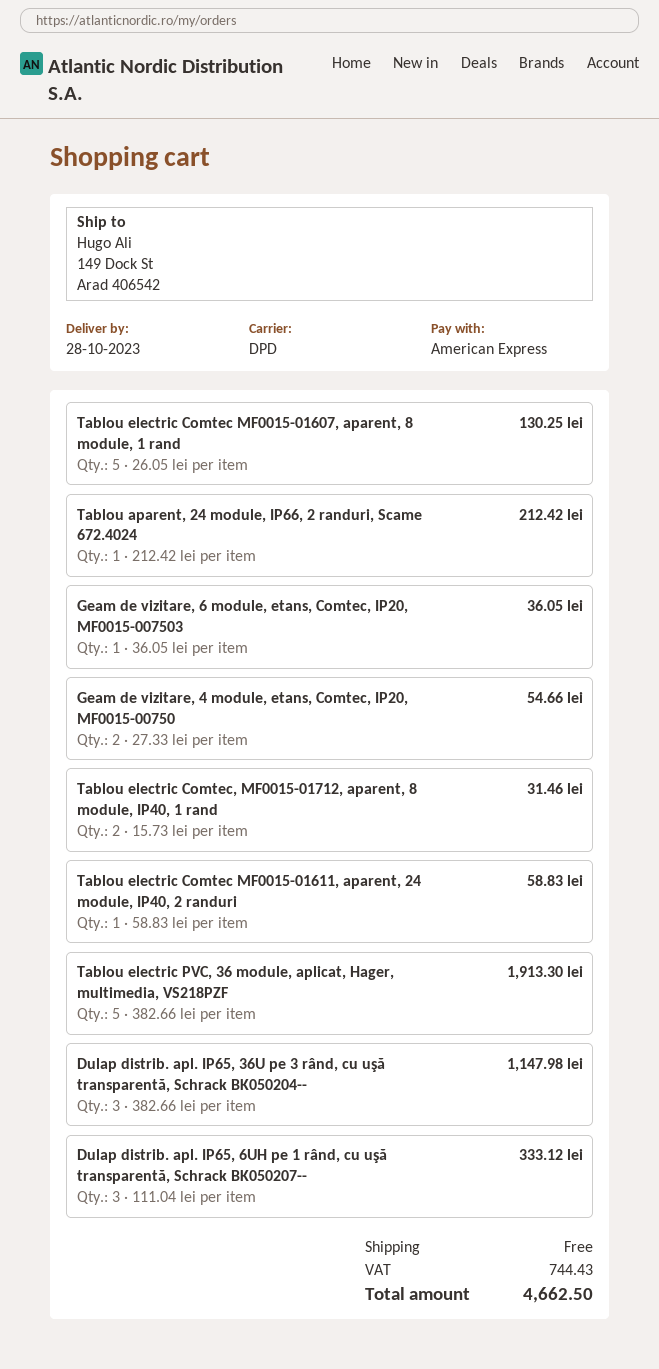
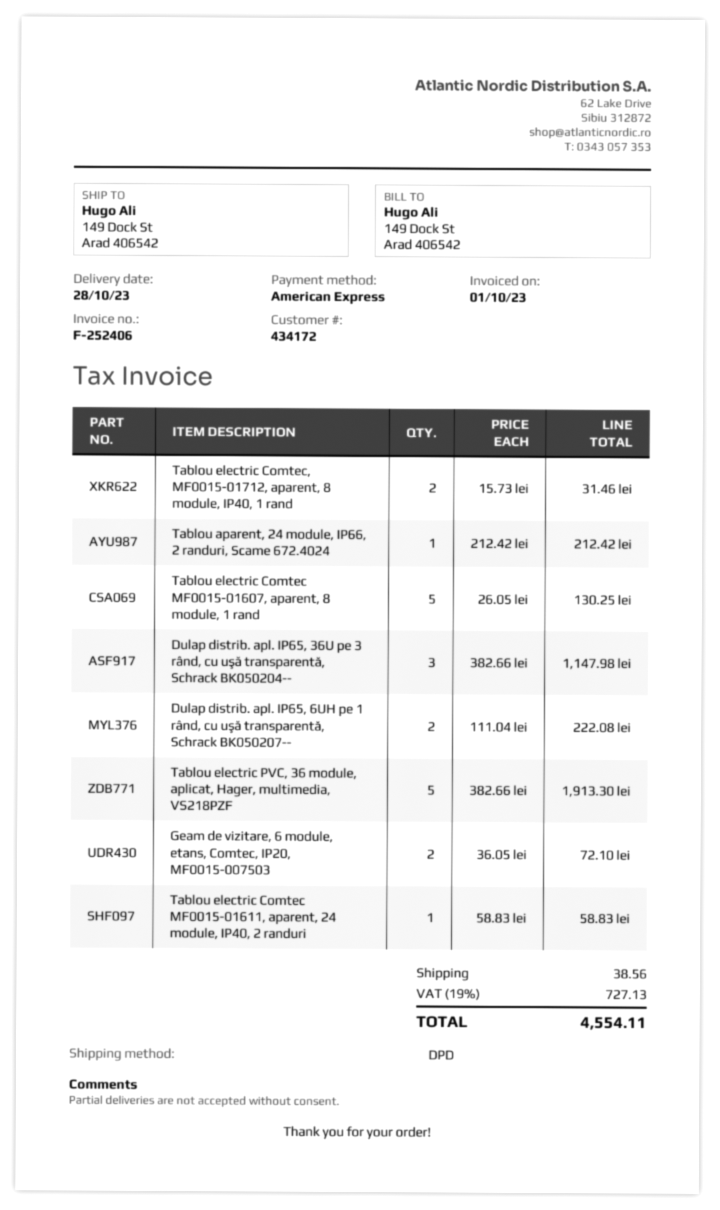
Geam de vizitare, 6 module, etans, Comtec, IP20, MF0015-007503: 1 x 36.05 = 36.05 -> 2 x 36.05 = 72.10
Geam de vizitare, 4 module, etans, Comtec, IP20, MF0015-00750: 2 x 27.33 = 54.66 -> none
Dulap distrib. apl. IP65, 6UH pe 1 rând, cu uşă transparentă, Schrack BK050207--: 3 x 111.04 = 333.12 -> 2 x 111.04 = 222.08
shipping: 0.00 -> 38.56
tax: 744.43 -> 727.13
total: 4662.50 -> 4554.11

